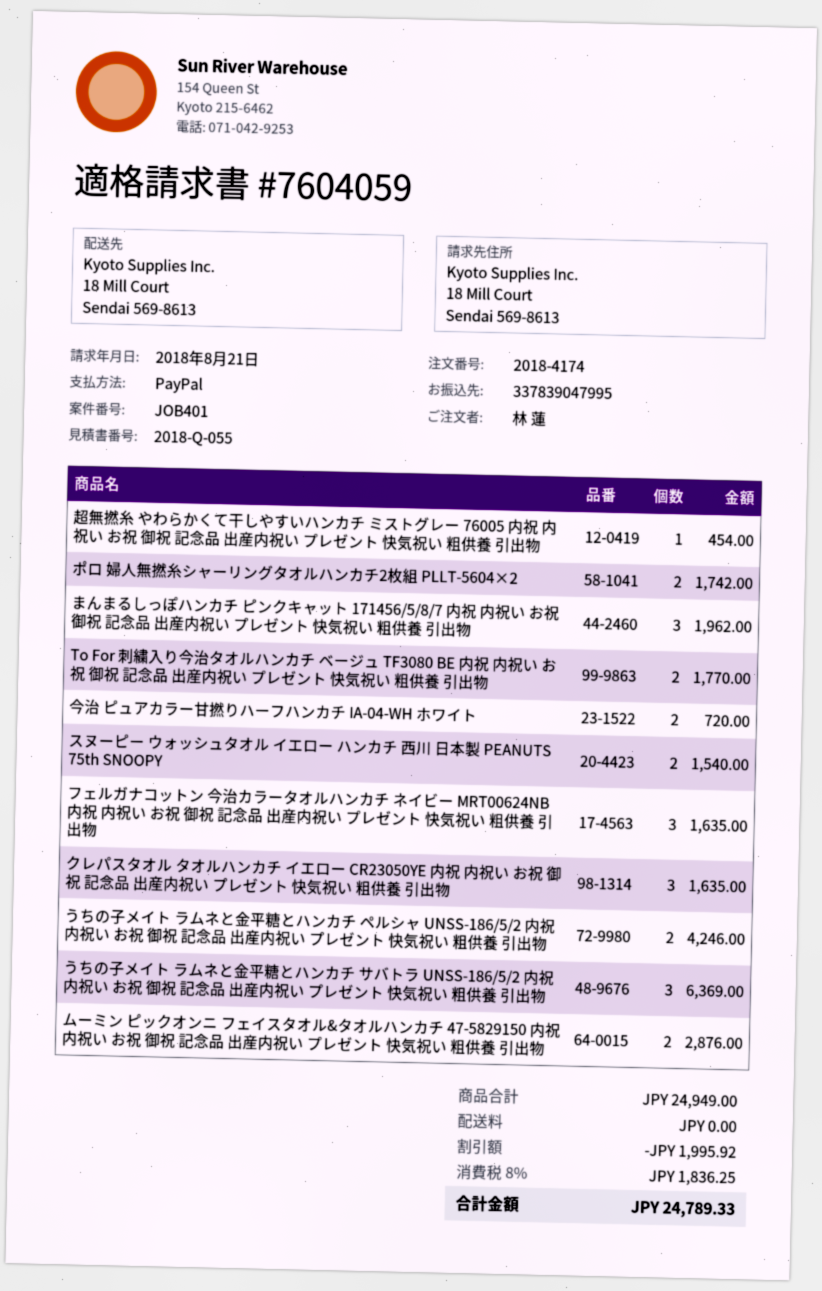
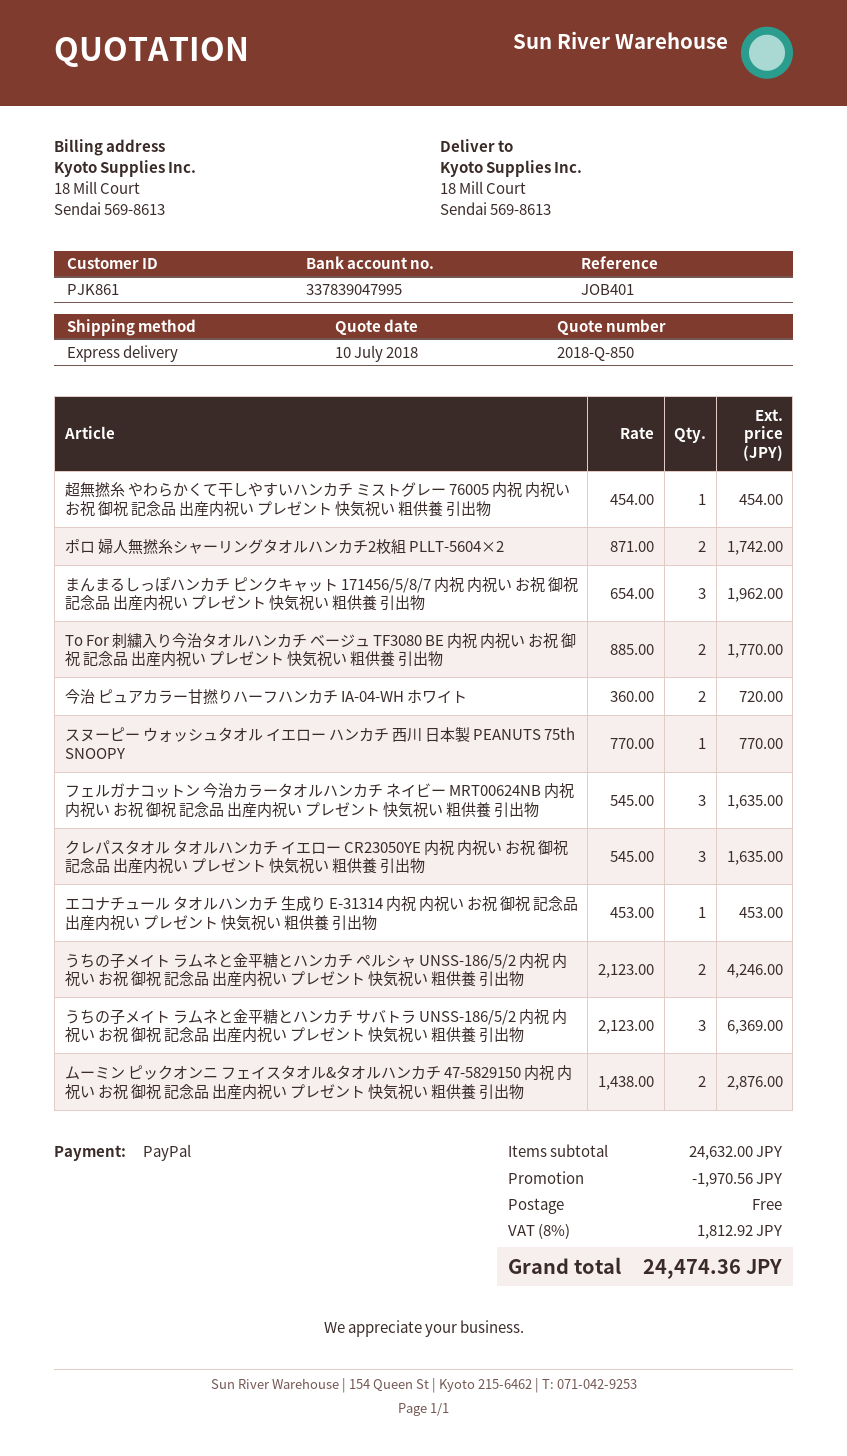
quote number: 2018-Q-055 -> 2018-Q-850
スヌーピー ウォッシュタオル イエロー ハンカチ 西川 日本製 PEANUTS 75th SNOOPY: 2 for 1540.00 -> 1 for 770.00
エコナチュール タオルハンカチ 生成り E-31314 内祝 内祝い お祝 御祝 記念品 出産内祝い プレゼント 快気祝い 粗供養 引出物: none -> 1 for 453.00
subtotal: 24949.00 -> 24632.00
discount: 1995.92 -> 1970.56
tax: 8% = 1836.25 -> 8% = 1812.92
total: 24789.33 -> 24474.36

